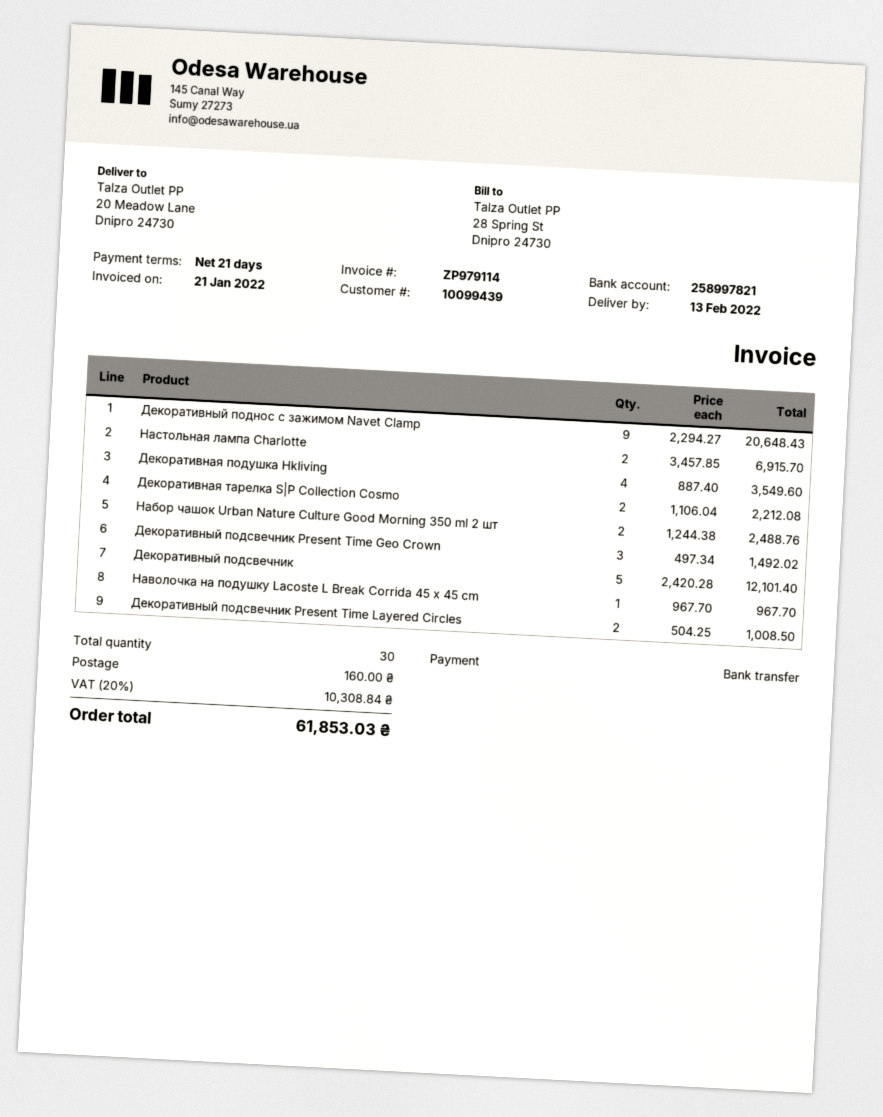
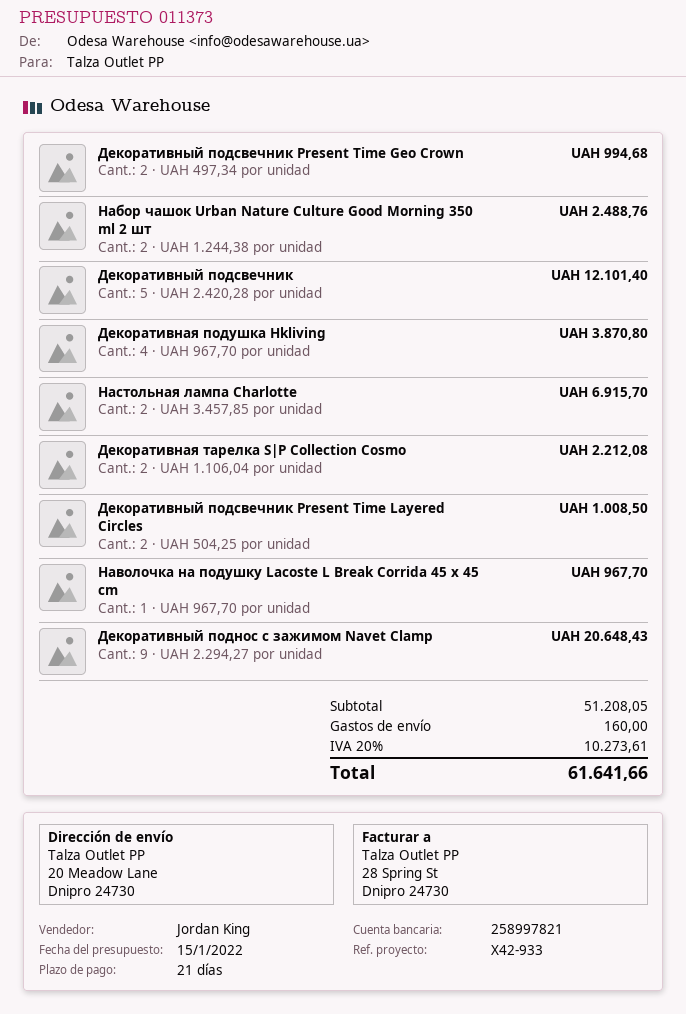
Декоративная подушка Hkliving: 4 x 887.40 = 3549.60 -> 4 x 967.70 = 3870.80
Декоративный подсвечник Present Time Geo Crown: 3 x 497.34 = 1492.02 -> 2 x 497.34 = 994.68
tax: 20% = 10308.84 -> 20% = 10273.61
total: 61853.03 -> 61641.66

